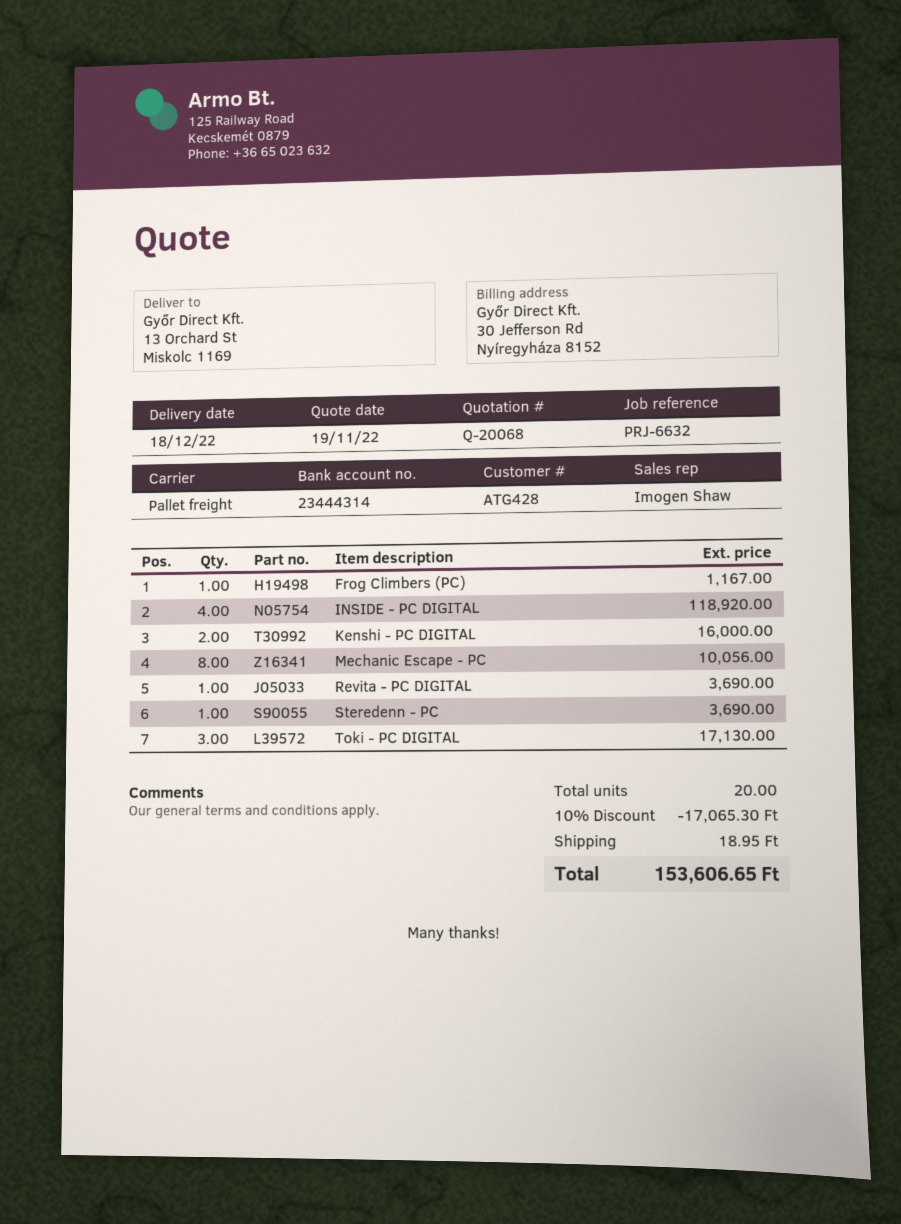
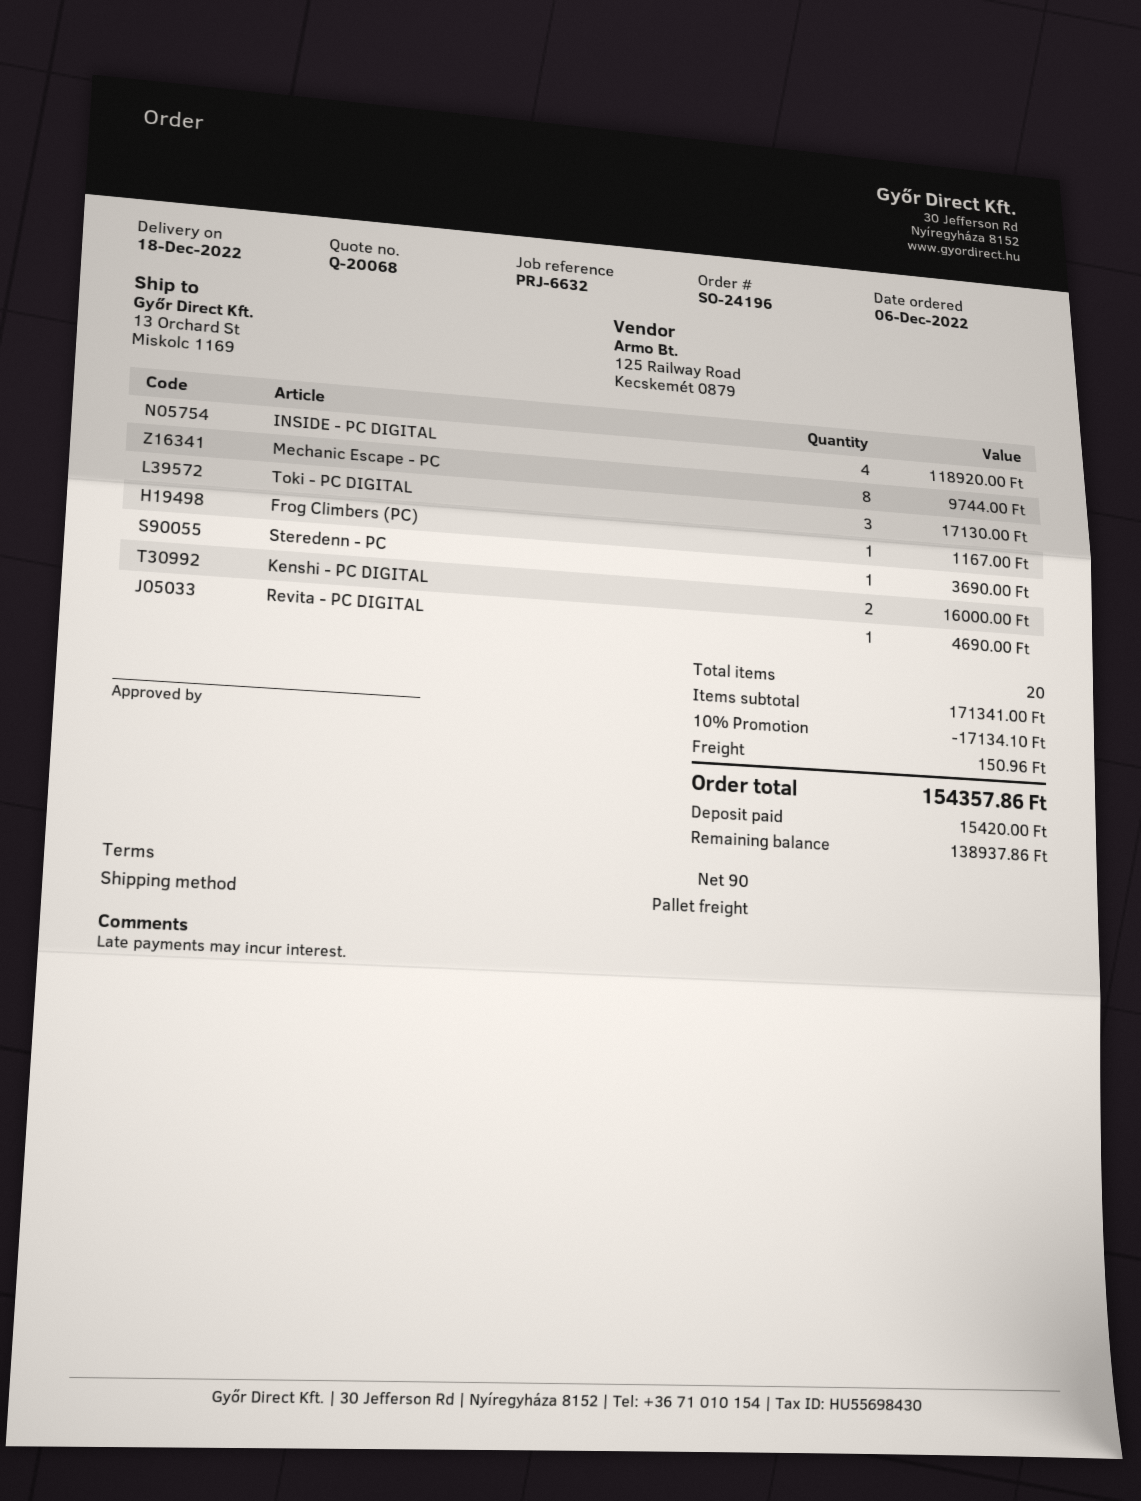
Mechanic Escape - PC: 8 for 10056.00 -> 8 for 9744.00
Revita - PC DIGITAL: 1 for 3690.00 -> 1 for 4690.00
discount: 10% = 17065.30 -> 10% = 17134.10
shipping: 18.95 -> 150.96
total: 153606.65 -> 154357.86

